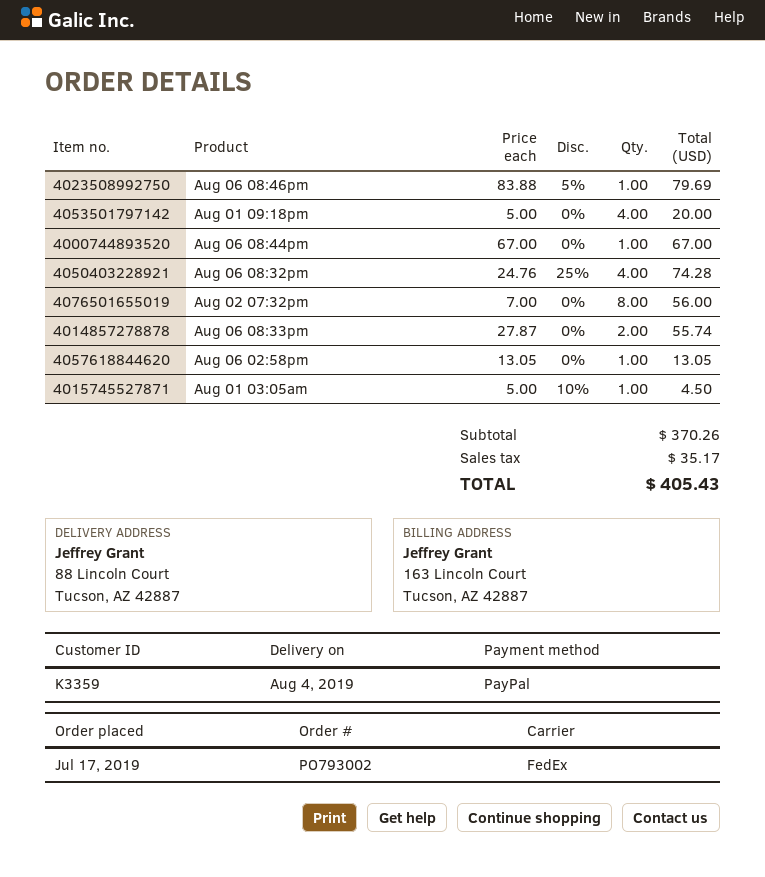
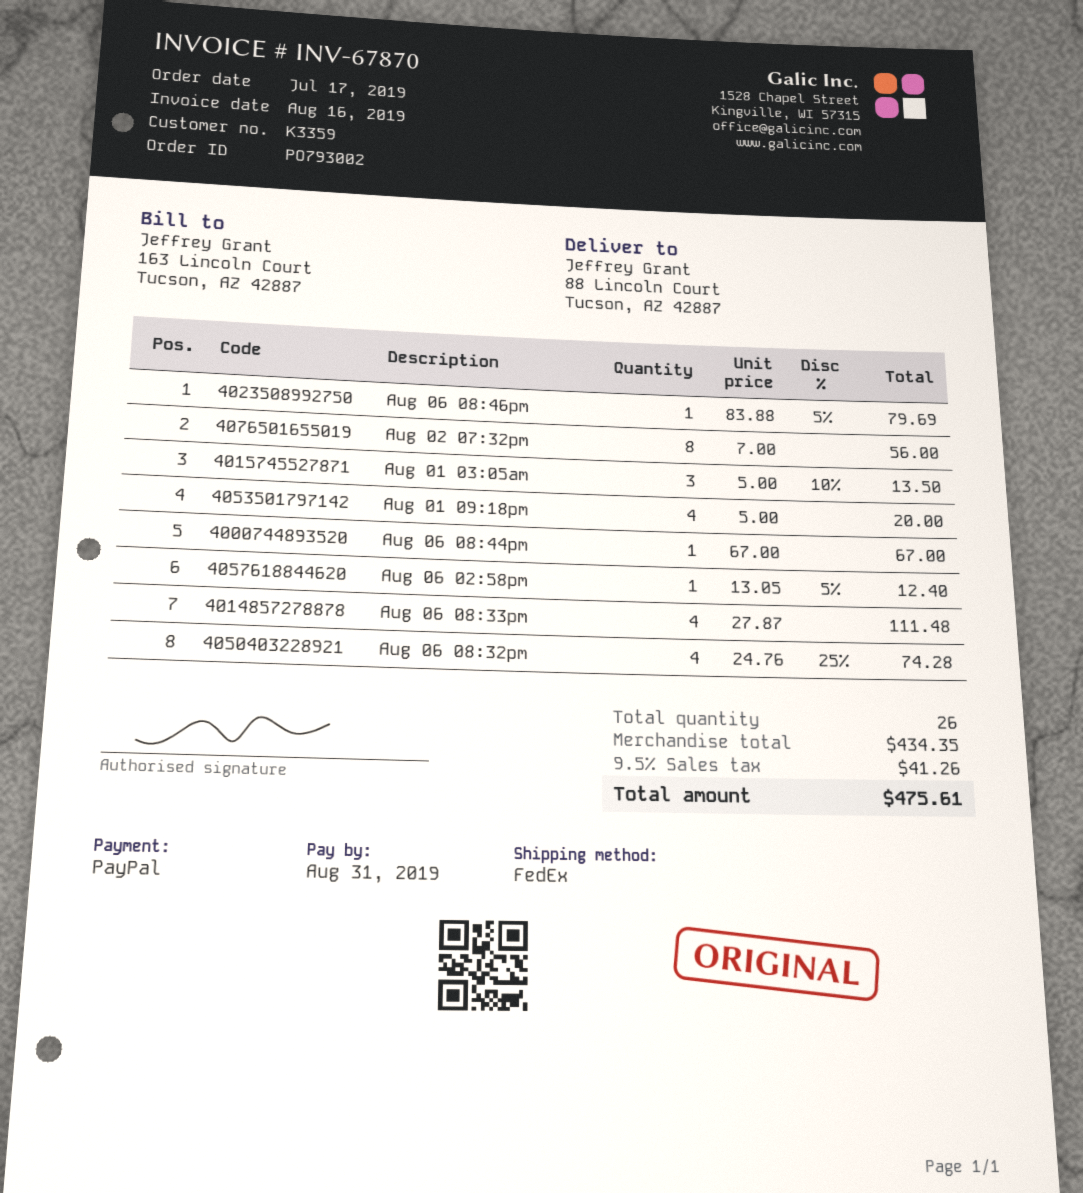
Aug 06 08:33pm: 2 x 27.87 = 55.74 -> 4 x 27.87 = 111.48
Aug 06 02:58pm: 1 x 13.05 = 13.05 -> 1 x 13.05 - 5% = 12.40
Aug 01 03:05am: 1 x 5.00 - 10% = 4.50 -> 3 x 5.00 - 10% = 13.50
subtotal: 370.26 -> 434.35
tax: 35.17 -> 41.26
total: 405.43 -> 475.61

